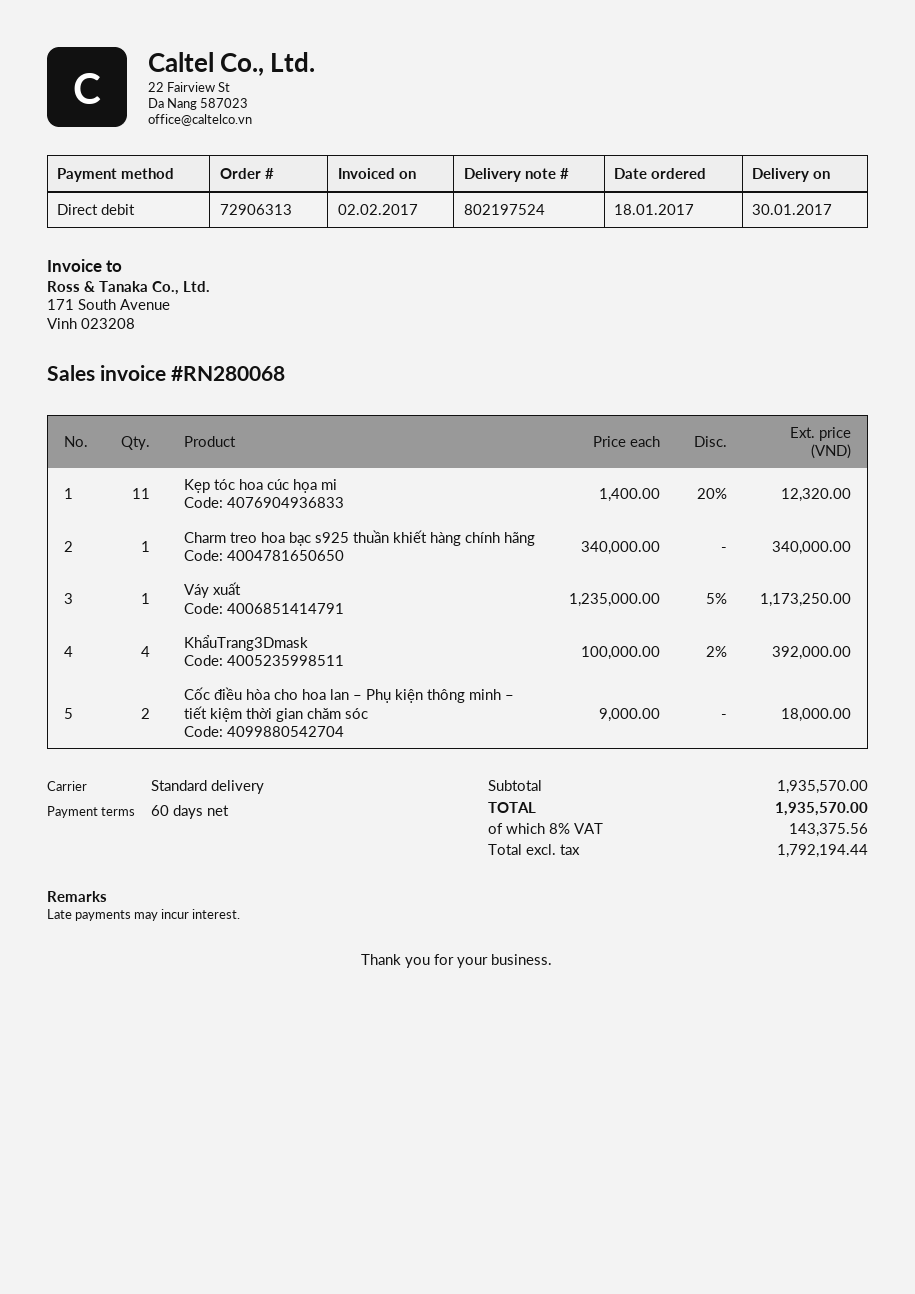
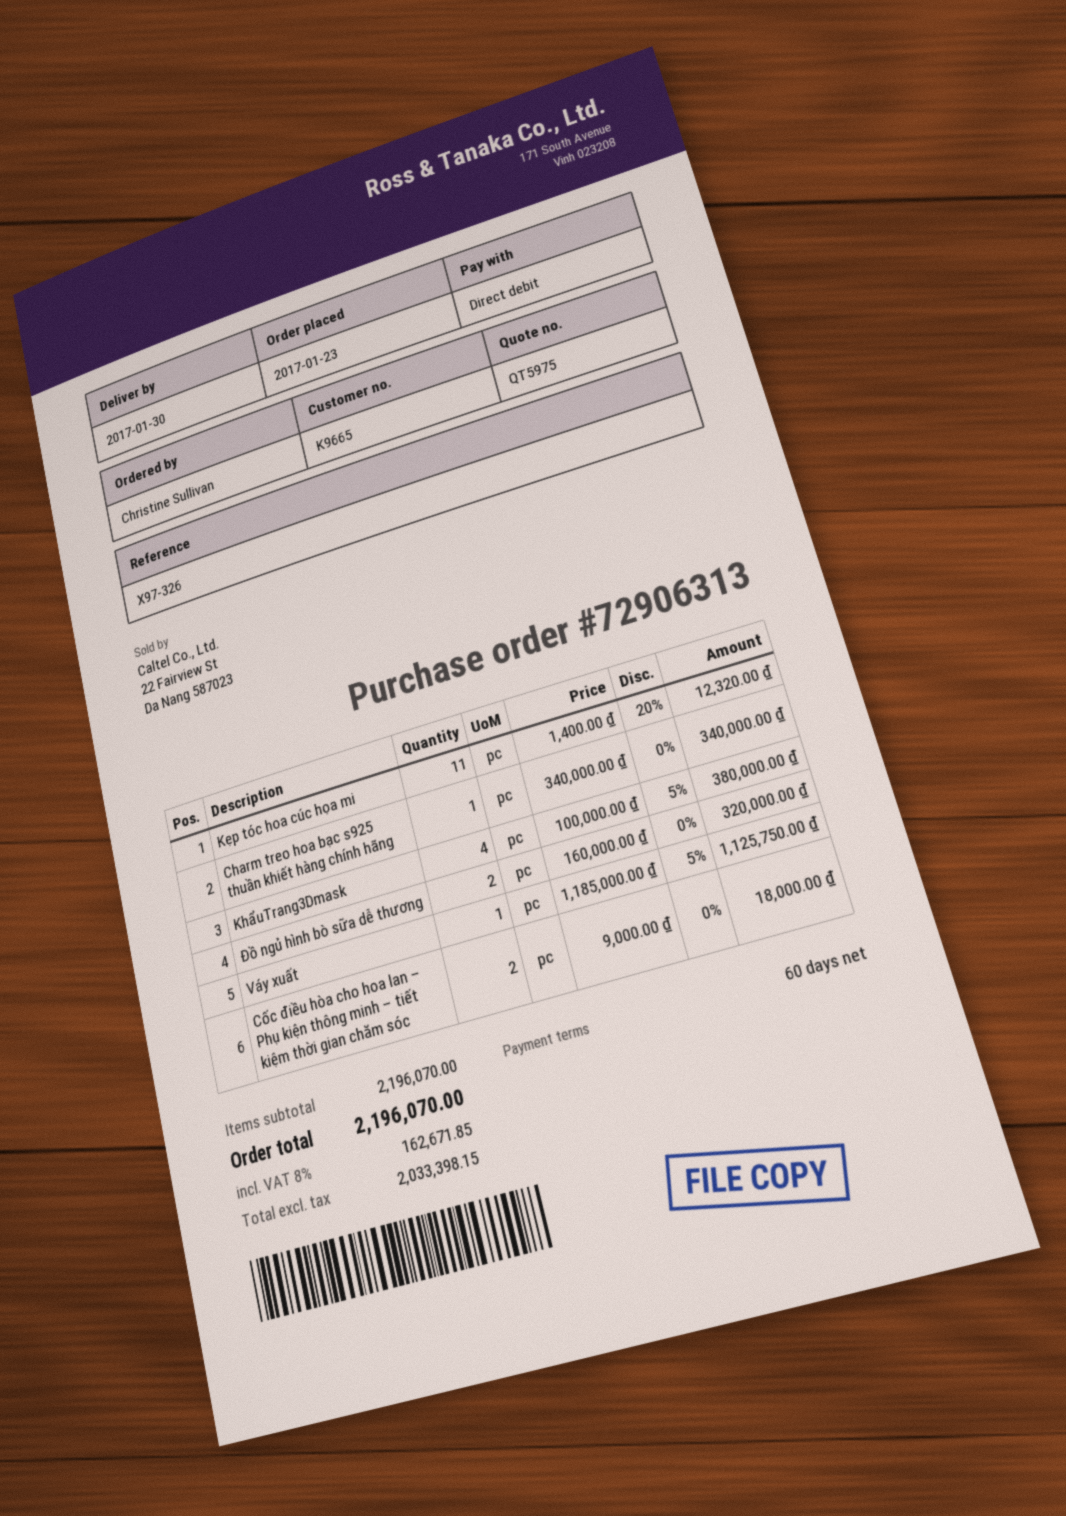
order date: 2017-01-18 -> 2017-01-23
Váy xuất: 1 x 1235000.00 - 5% = 1173250.00 -> 1 x 1185000.00 - 5% = 1125750.00
KhẩuTrang3Dmask: 4 x 100000.00 - 2% = 392000.00 -> 4 x 100000.00 - 5% = 380000.00
Đồ ngủ hình bò sữa dễ thương: none -> 2 x 160000.00 = 320000.00
subtotal: 1935570.00 -> 2196070.00
net: 1792194.44 -> 2033398.15
tax: 8% = 143375.56 -> 8% = 162671.85
total: 1935570.00 -> 2196070.00

